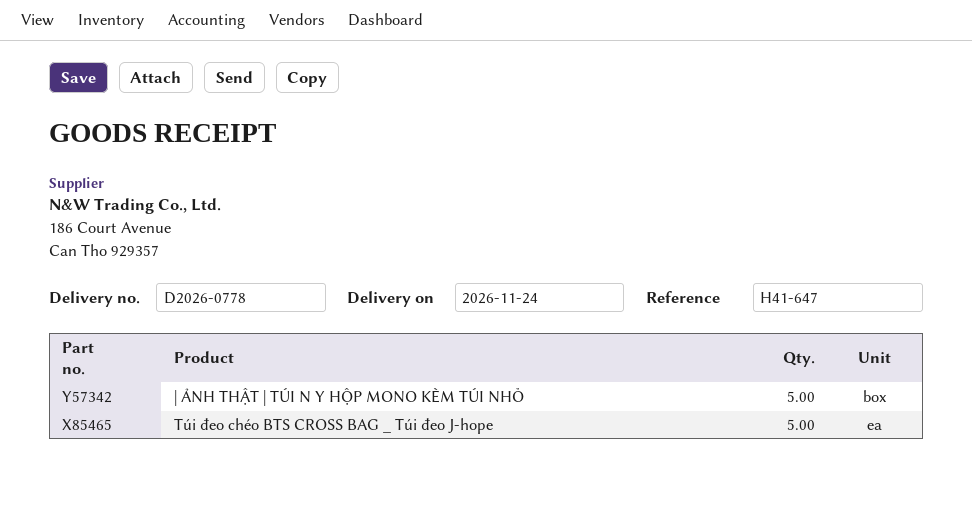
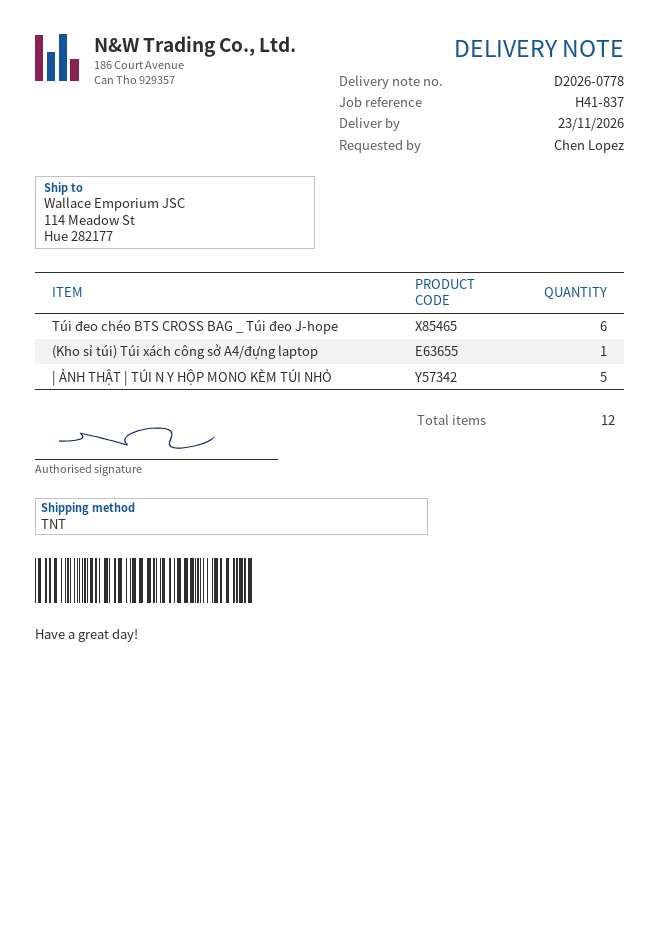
delivery date: 2026-11-24 -> 2026-11-23
reference: H41-647 -> H41-837
Túi đeo chéo BTS CROSS BAG _ Túi đeo J-hope: 5 -> 6
(Kho sỉ túi) Túi xách công sở A4/đựng laptop: none -> 1

